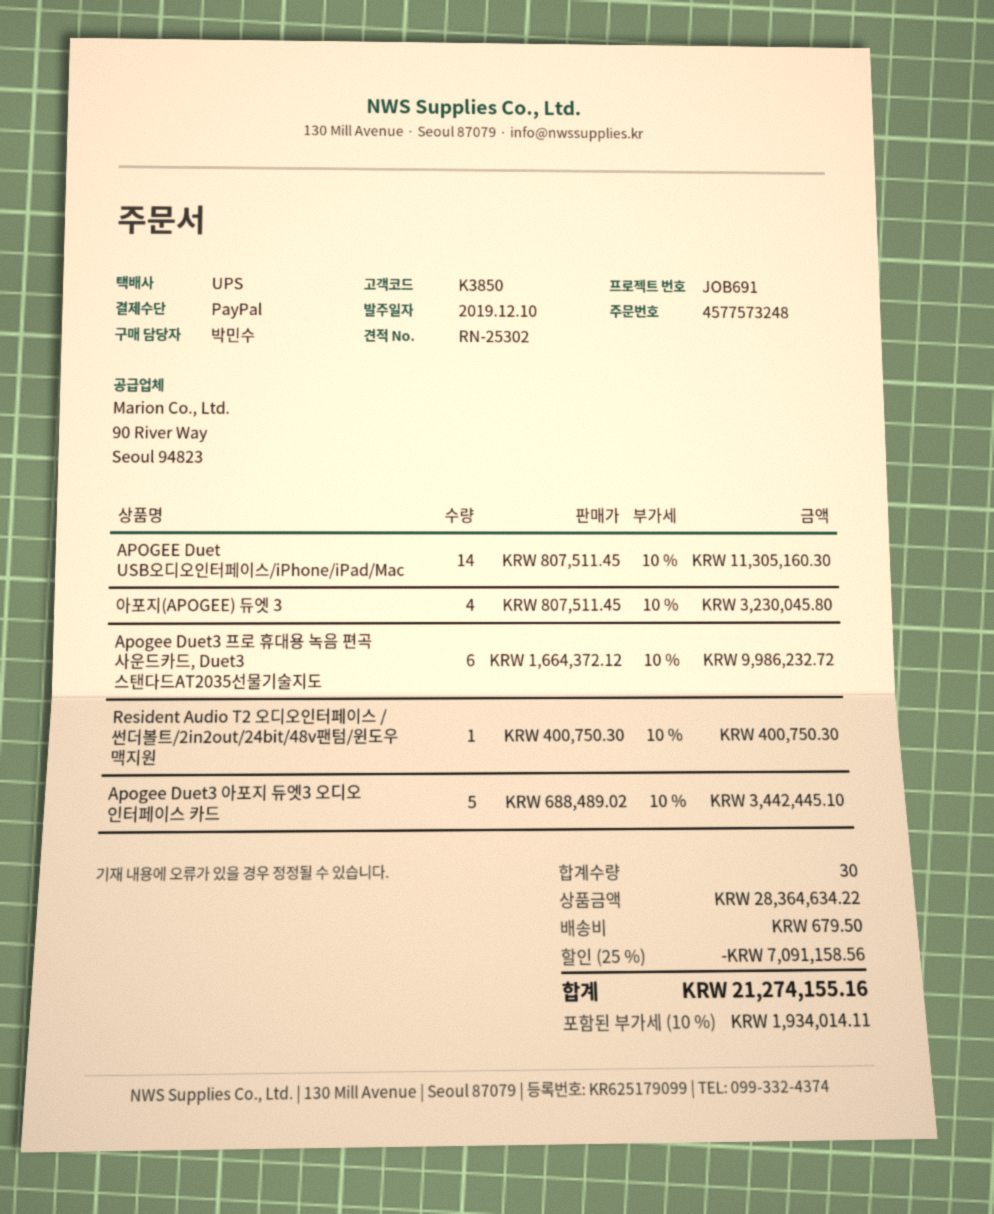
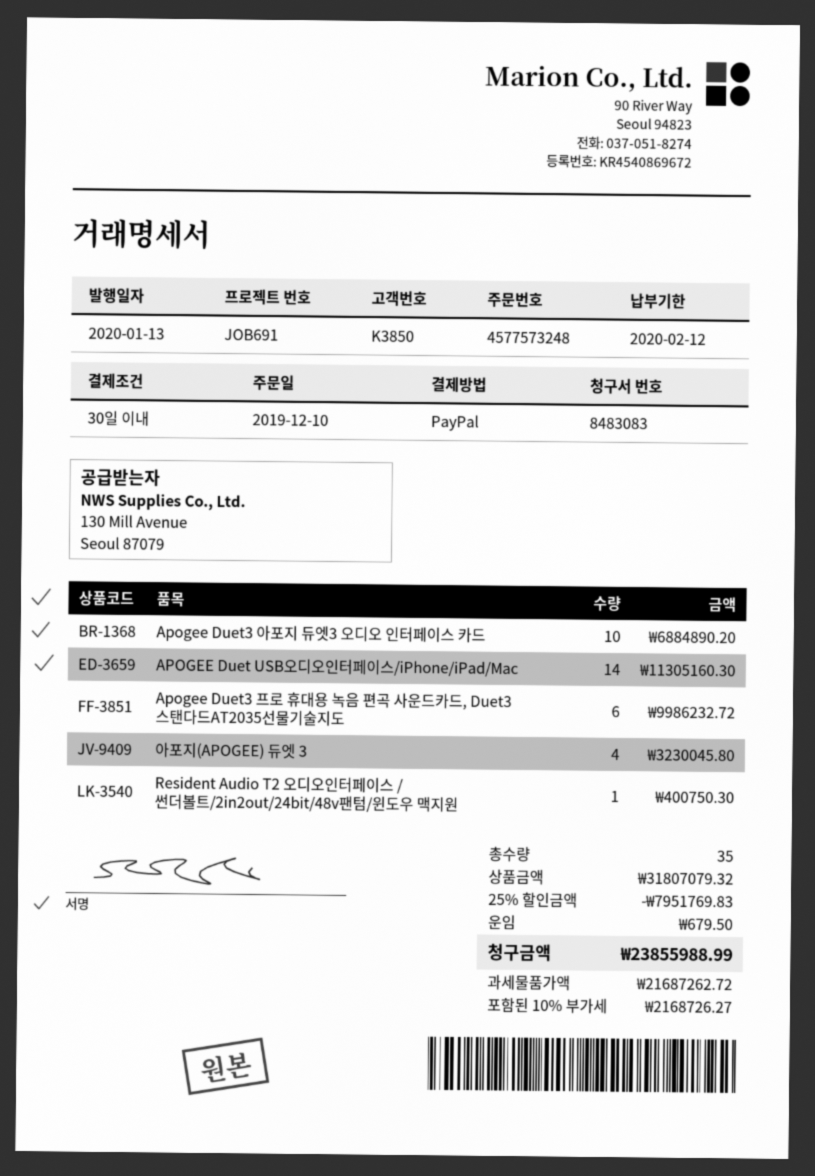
Apogee Duet3 아포지 듀엣3 오디오 인터페이스 카드: 5 for 3442445.10 -> 10 for 6884890.20
total quantity: 30 -> 35
subtotal: 28364634.22 -> 31807079.32
discount: 25% = 7091158.56 -> 25% = 7951769.83
tax: 10% = 1934014.11 -> 10% = 2168726.27
total: 21274155.16 -> 23855988.99

